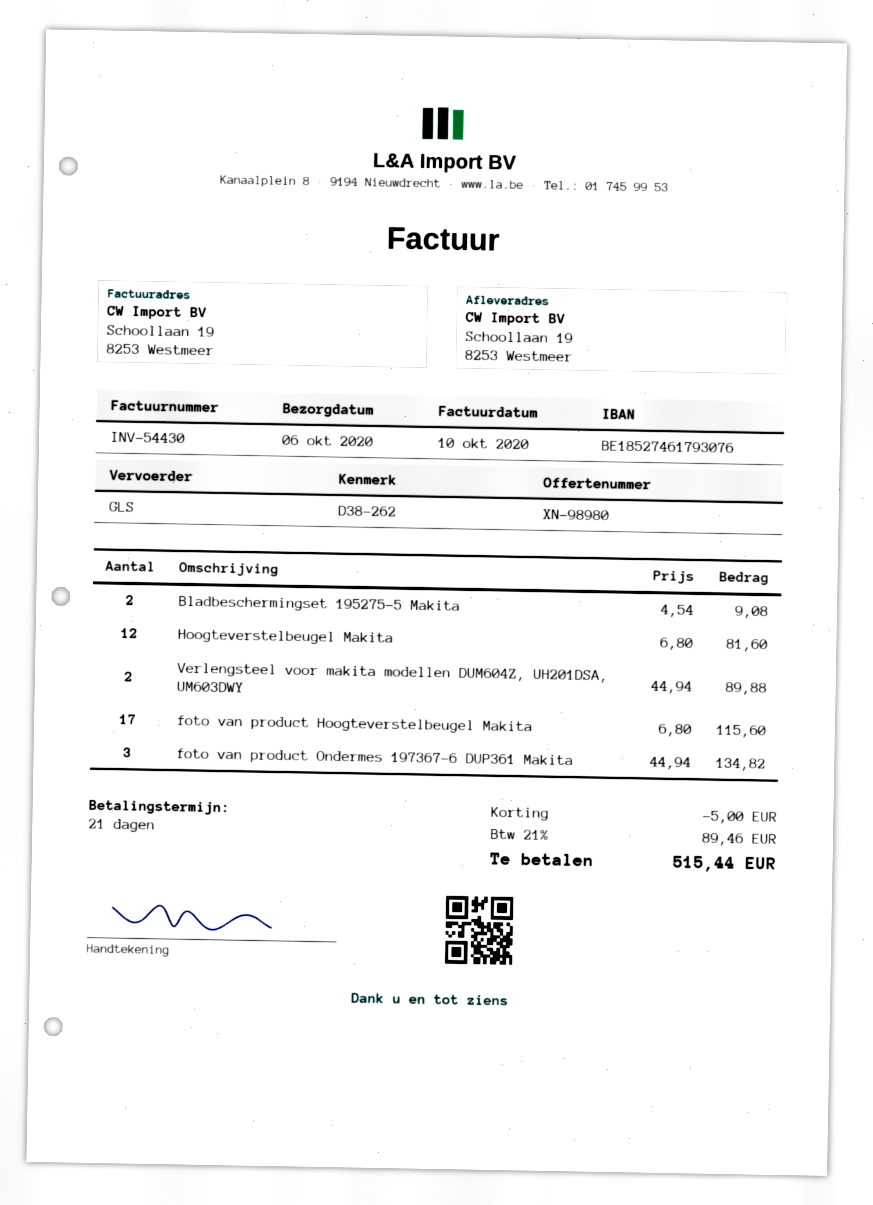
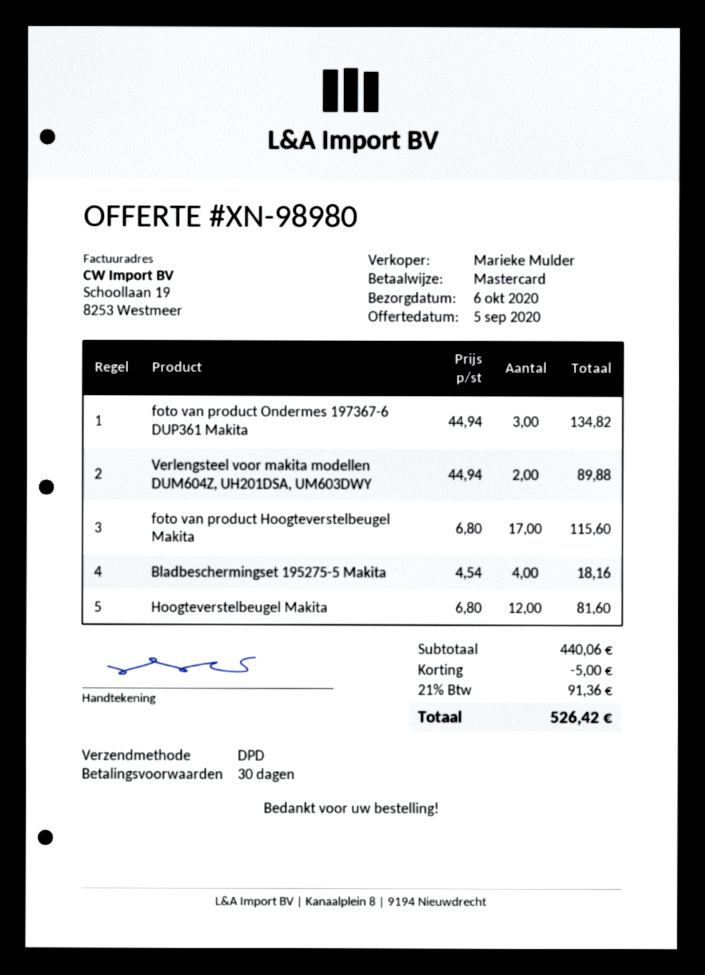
payment terms: 21 days -> 30 days
shipping method: GLS -> DPD
Bladbeschermingset 195275-5 Makita: 2 x 4.54 = 9.08 -> 4 x 4.54 = 18.16
tax: 21% = 89.46 -> 21% = 91.36
total: 515.44 -> 526.42

